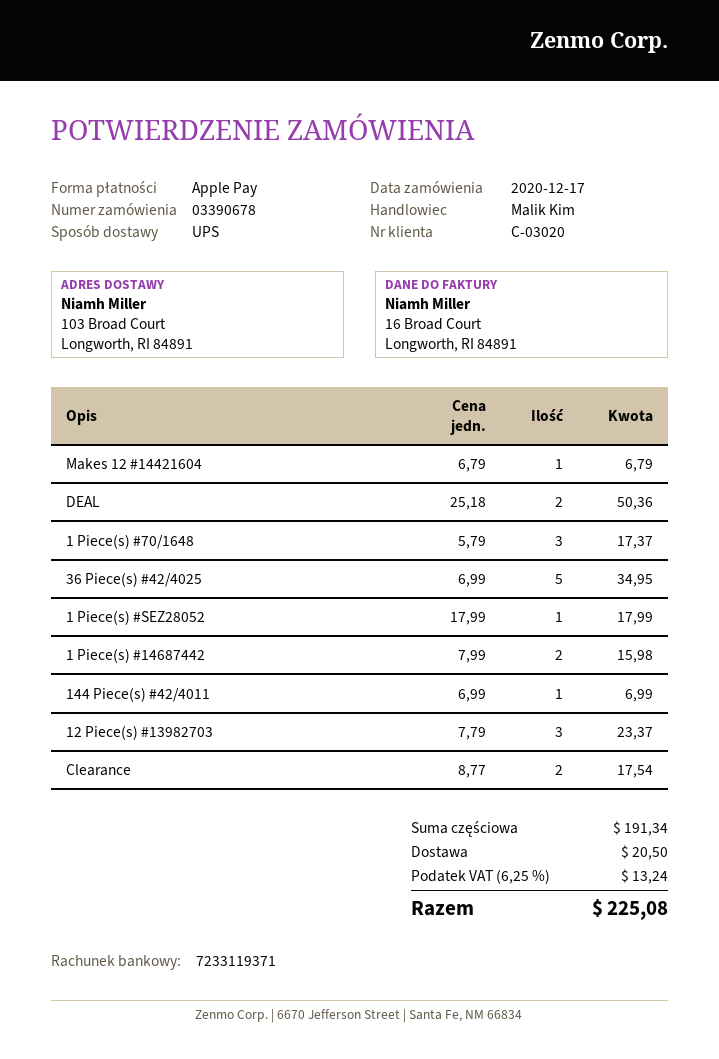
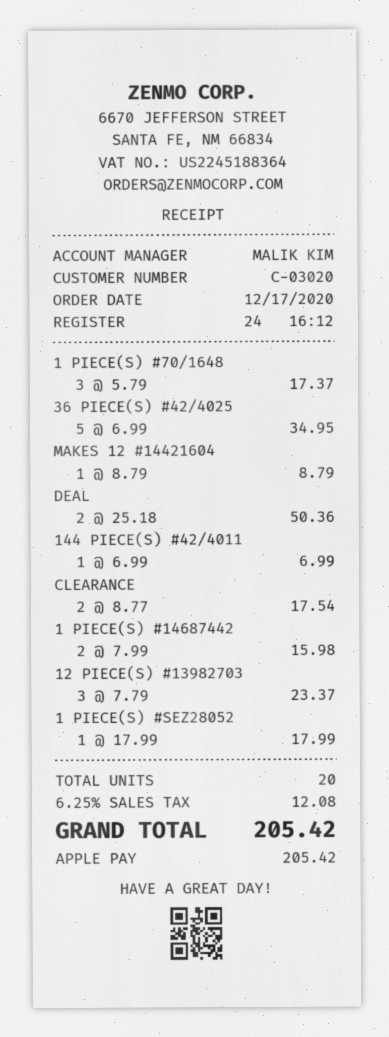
Makes 12 #14421604: 1 x 6.79 = 6.79 -> 1 x 8.79 = 8.79
shipping: 20.50 -> none
tax: 6.25% = 13.24 -> 6.25% = 12.08
total: 225.08 -> 205.42

